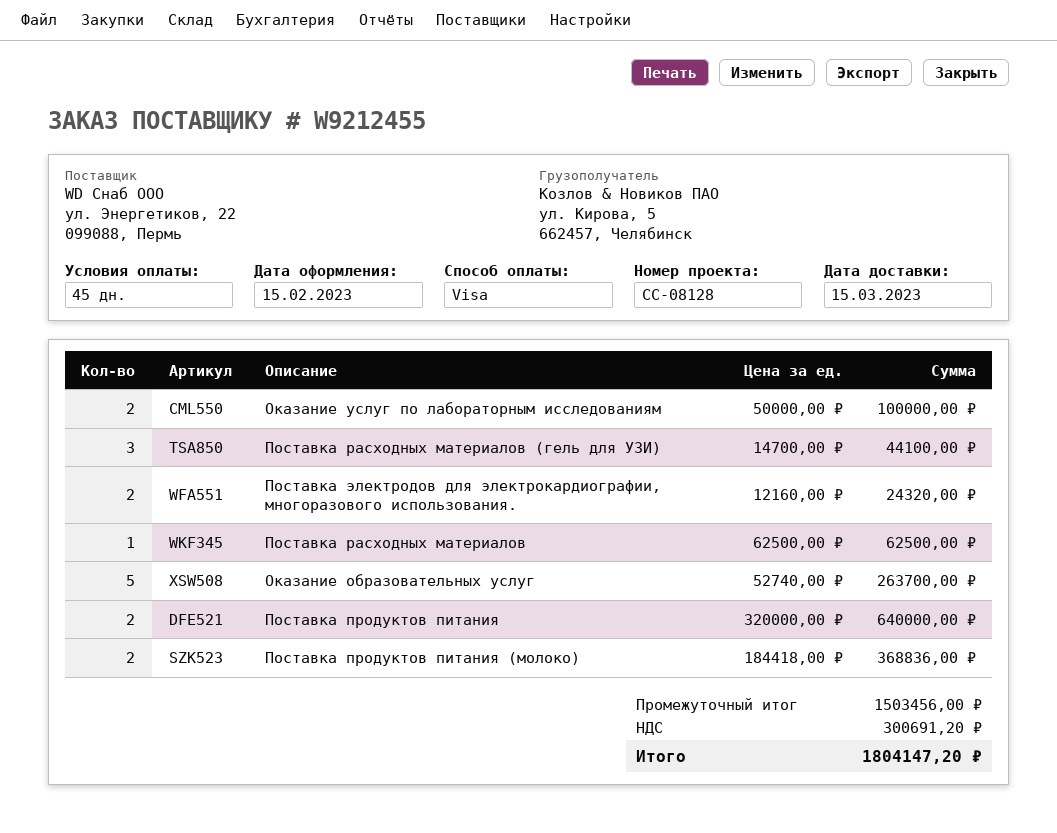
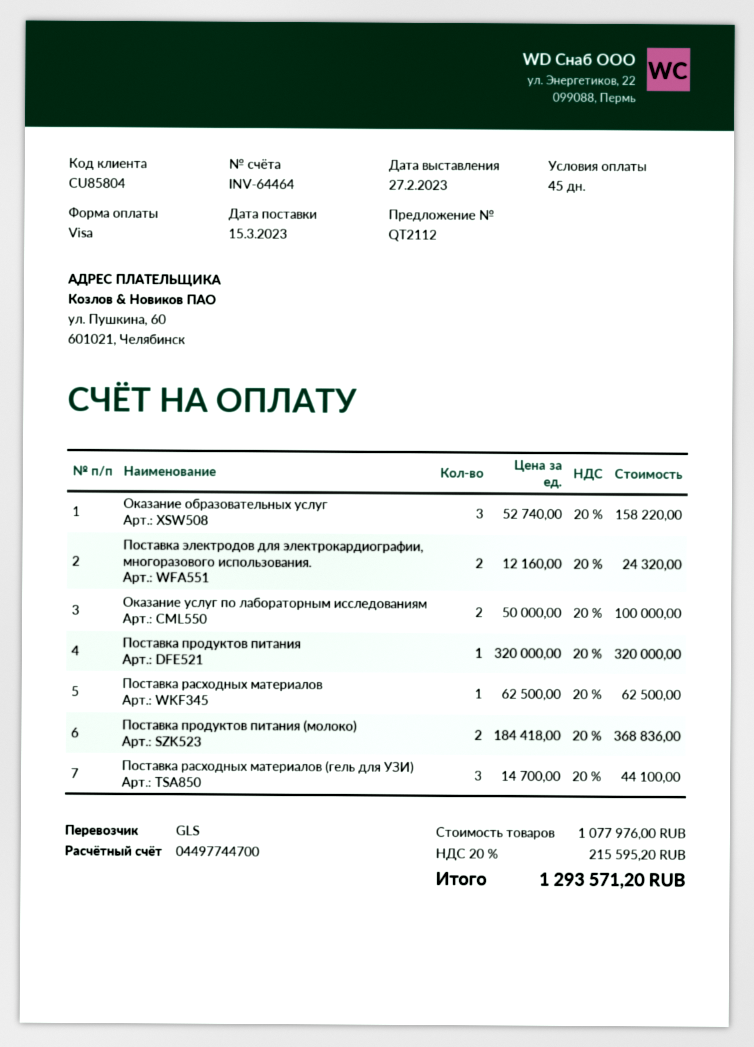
Оказание образовательных услуг: 5 x 52740.00 = 263700.00 -> 3 x 52740.00 = 158220.00
Поставка продуктов питания: 2 x 320000.00 = 640000.00 -> 1 x 320000.00 = 320000.00
subtotal: 1503456.00 -> 1077976.00
tax: 300691.20 -> 215595.20
total: 1804147.20 -> 1293571.20

